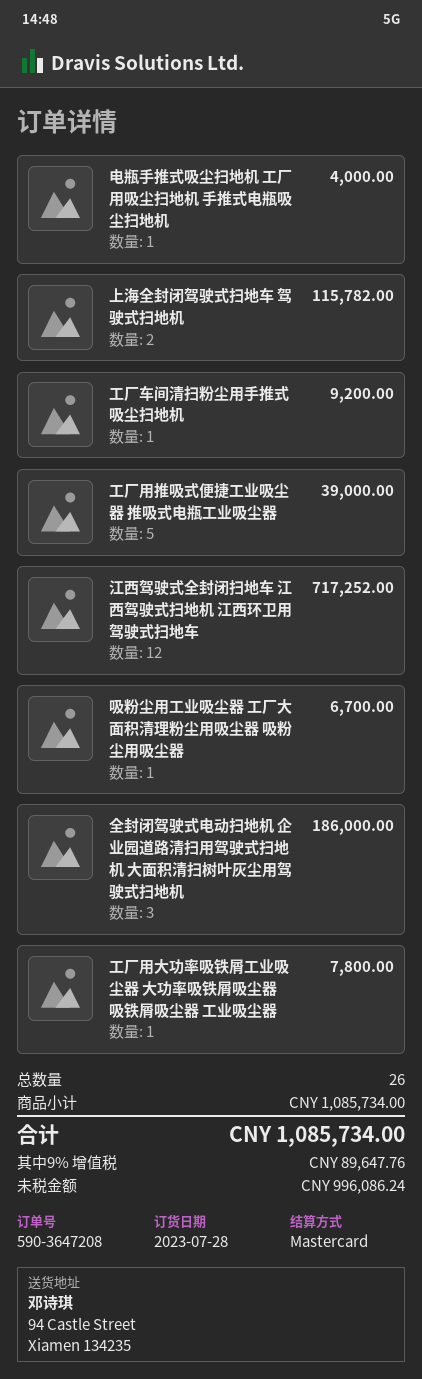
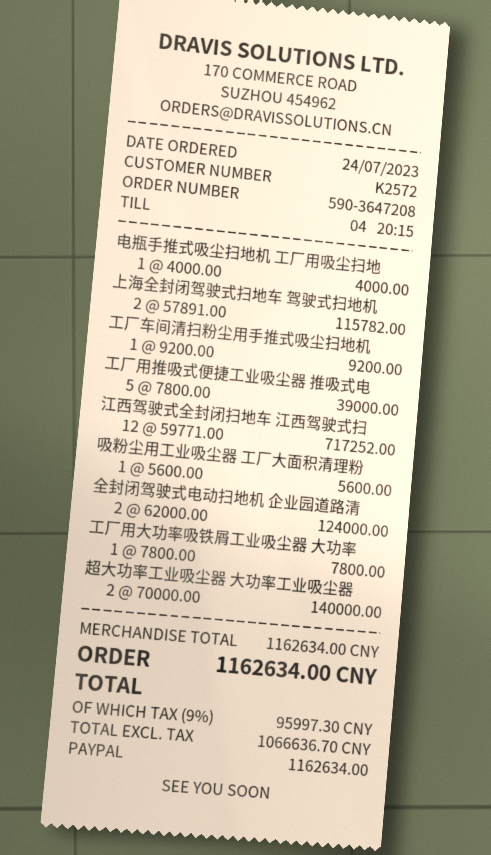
order date: 2023-07-28 -> 2023-07-24
payment method: Mastercard -> PayPal
吸粉尘用工业吸尘器 工厂大面积清理粉尘用吸尘器 吸粉尘用吸尘器: 1 for 6700.00 -> 1 for 5600.00
全封闭驾驶式电动扫地机 企业园道路清扫用驾驶式扫地机 大面积清扫树叶灰尘用驾驶式扫地机: 3 for 186000.00 -> 2 for 124000.00
超大功率工业吸尘器 大功率工业吸尘器: none -> 2 for 140000.00
subtotal: 1085734.00 -> 1162634.00
net: 996086.24 -> 1066636.70
tax: 9% = 89647.76 -> 9% = 95997.30
total: 1085734.00 -> 1162634.00

